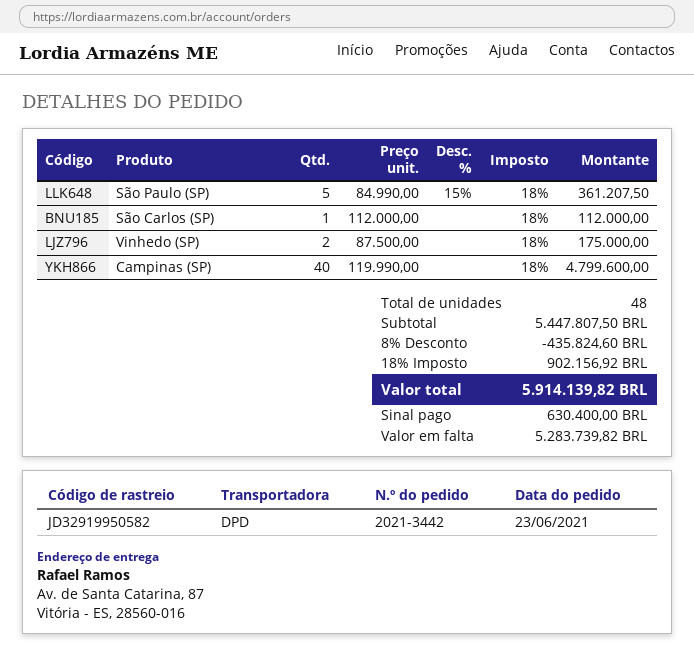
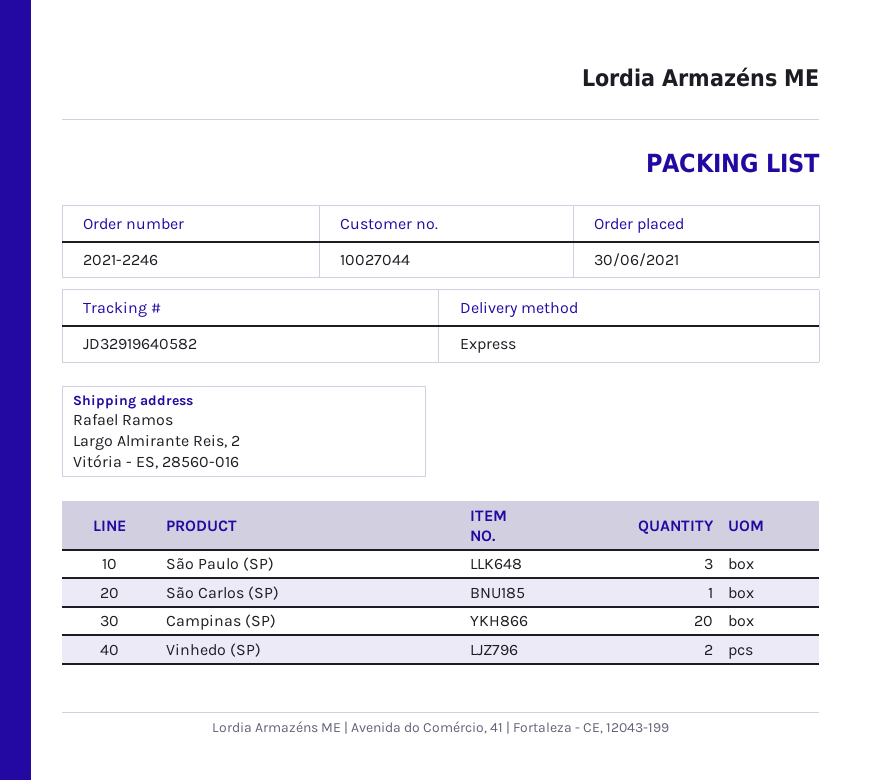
order number: 2021-3442 -> 2021-2246
order date: 2021-06-23 -> 2021-06-30
shipping method: DPD -> express
tracking number: JD32919950582 -> JD32919640582
ship to: Av. de Santa Catarina, 87, Vitória - ES, 28560-016 -> Largo Almirante Reis, 2, Vitória - ES, 28560-016
São Paulo (SP): 5 -> 3
Campinas (SP): 40 -> 20

